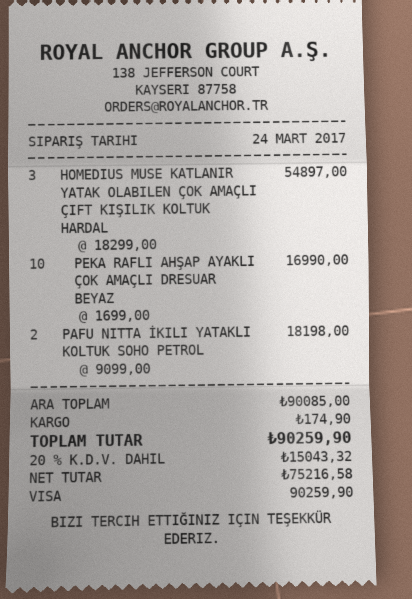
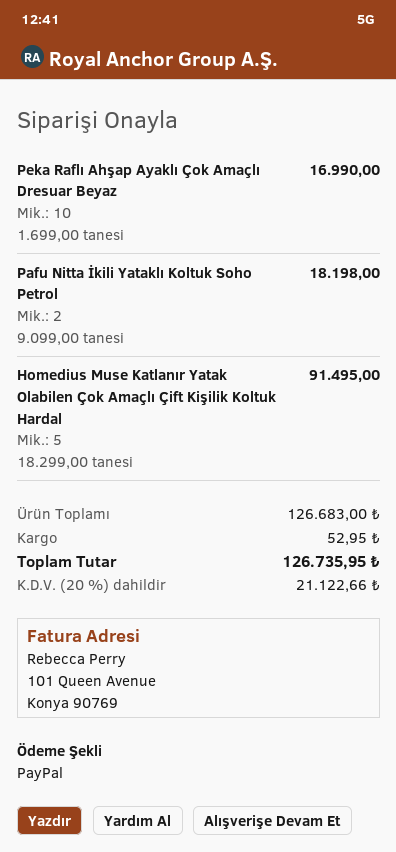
payment method: Visa -> PayPal
HOMEDIUS MUSE KATLANIR YATAK OLABILEN ÇOK AMAÇLI ÇIFT KIŞILIK KOLTUK HARDAL: 3 x 18299.00 = 54897.00 -> 5 x 18299.00 = 91495.00
subtotal: 90085.00 -> 126683.00
shipping: 174.90 -> 52.95
tax: 20% = 15043.32 -> 20% = 21122.66
total: 90259.90 -> 126735.95

